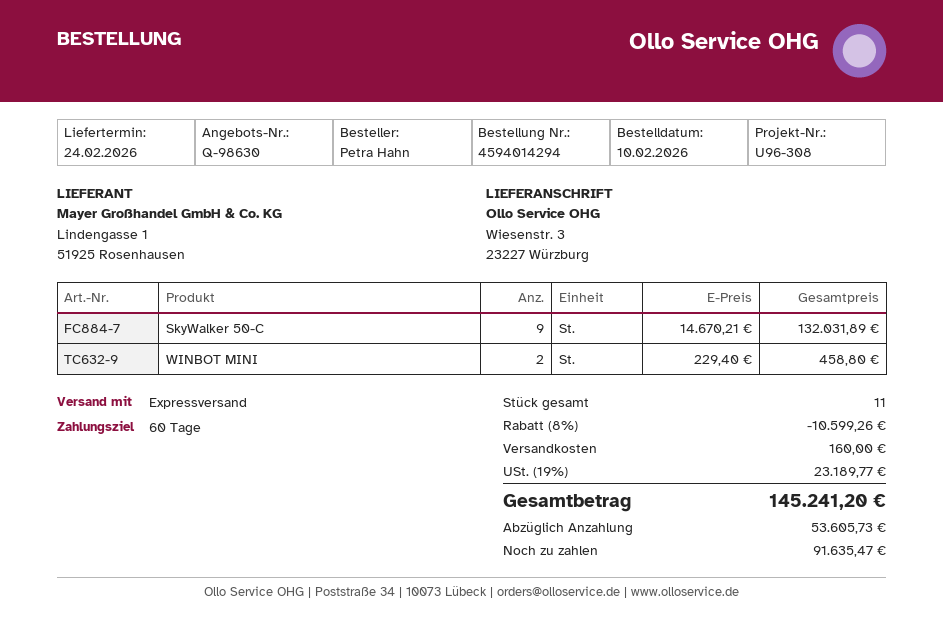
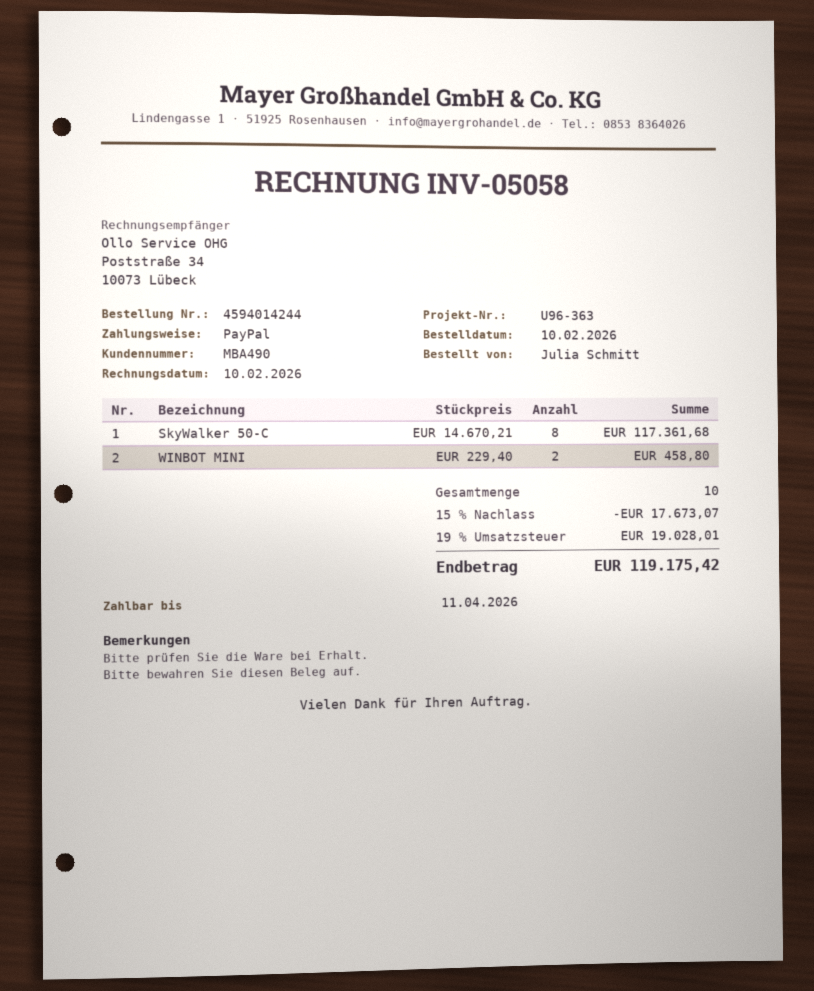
order number: 4594014294 -> 4594014244
reference: U96-308 -> U96-363
ordered by: Petra Hahn -> Julia Schmitt
SkyWalker 50-C: 9 x 14670.21 = 132031.89 -> 8 x 14670.21 = 117361.68
total quantity: 11 -> 10
discount: 8% = 10599.26 -> 15% = 17673.07
shipping: 160.00 -> none
tax: 19% = 23189.77 -> 19% = 19028.01
total: 145241.20 -> 119175.42

